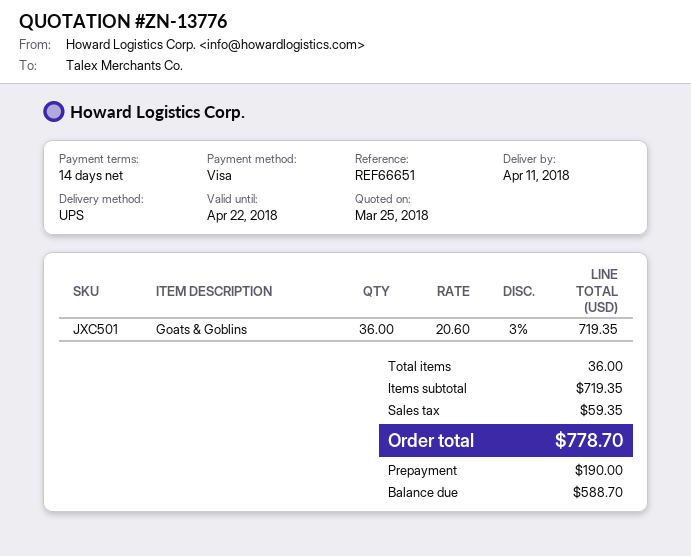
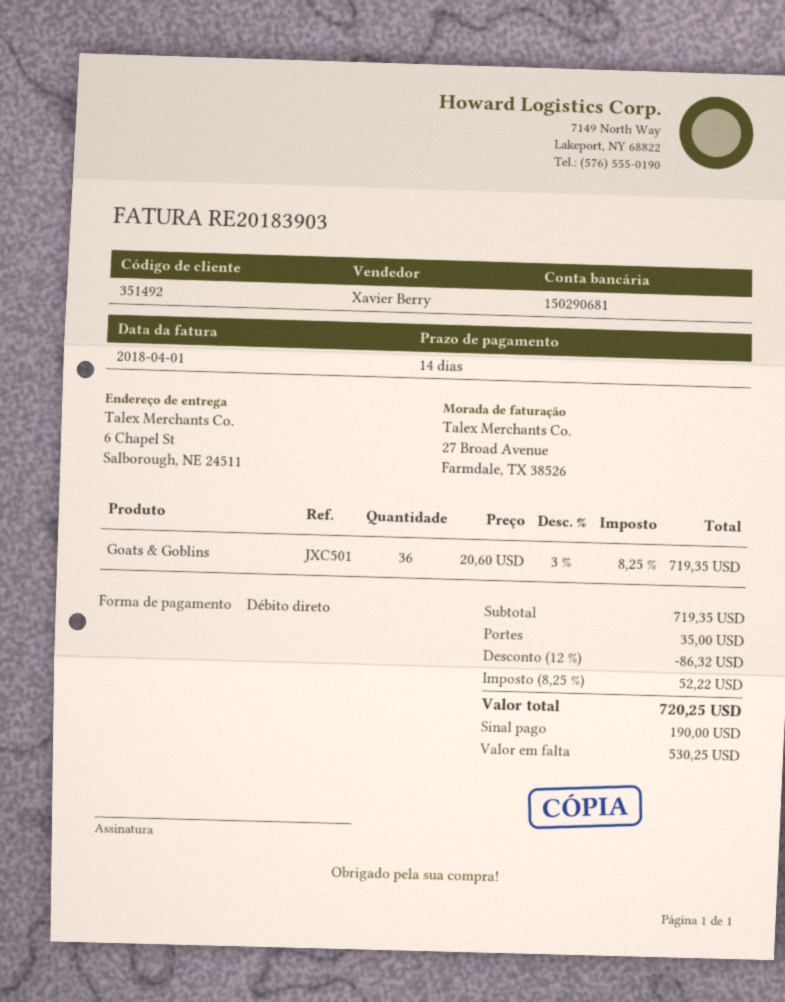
payment method: Visa -> direct debit
discount: none -> 12% = 86.32
shipping: none -> 35.00
tax: 59.35 -> 52.22
total: 778.70 -> 720.25
balance: 588.70 -> 530.25

